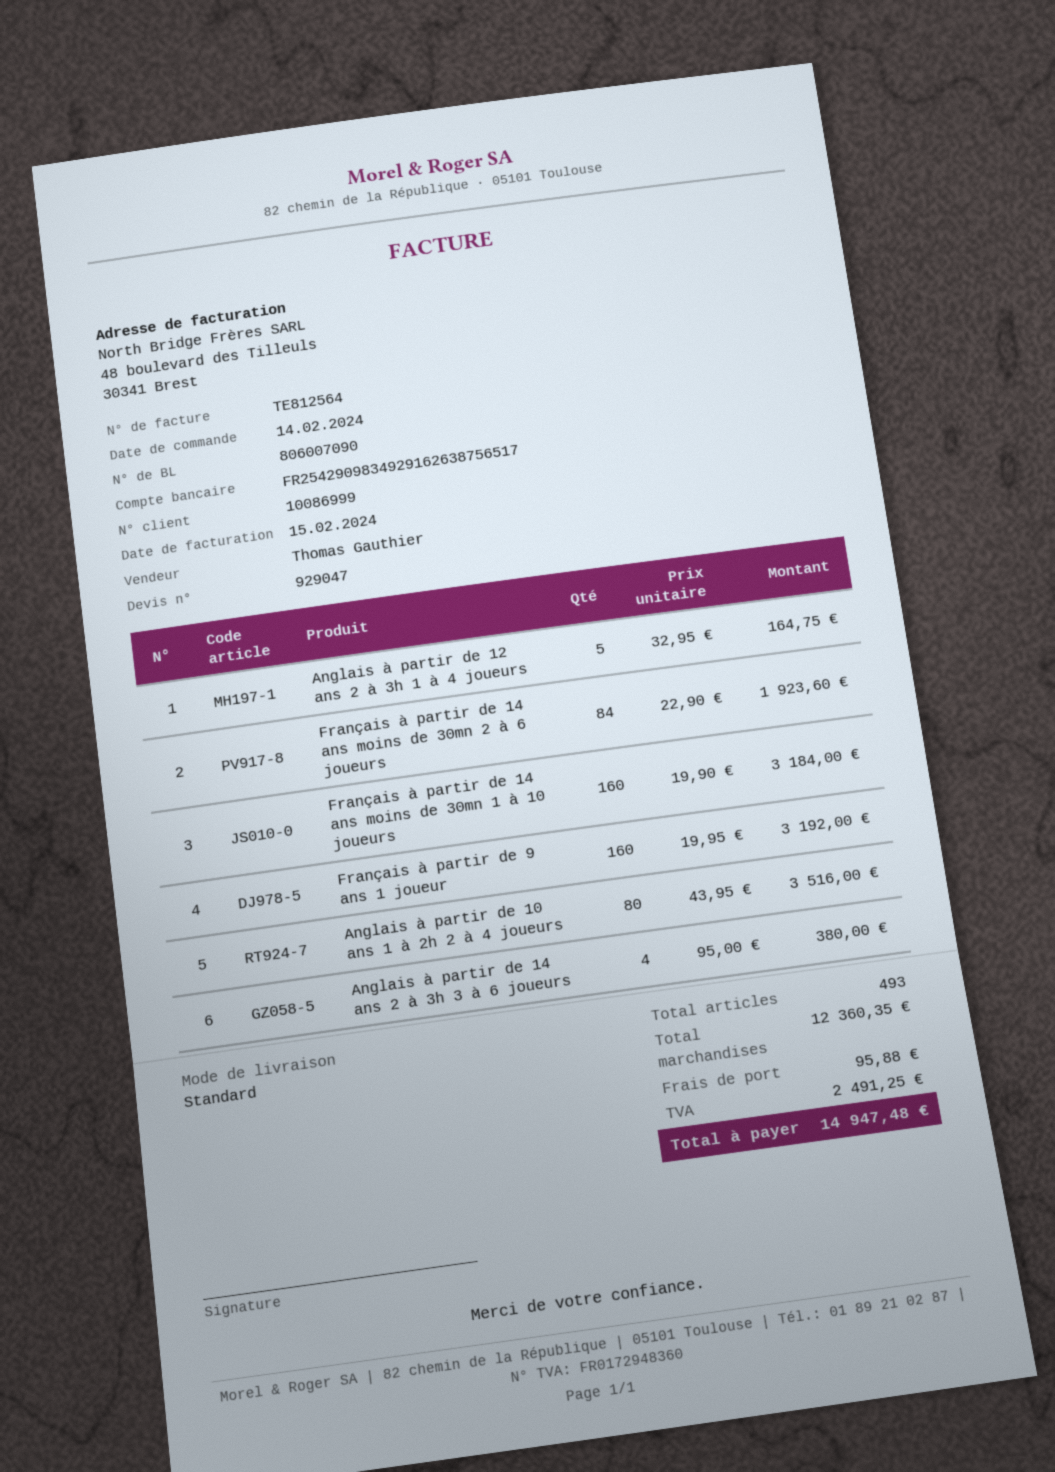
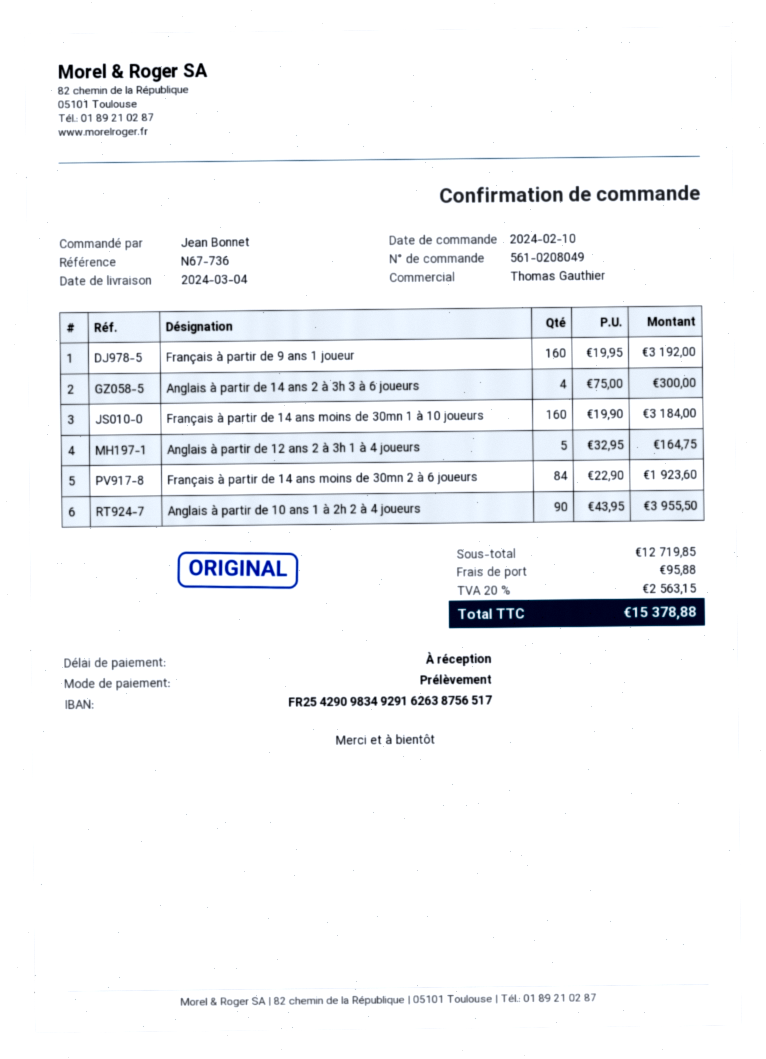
order date: 2024-02-14 -> 2024-02-10
Anglais à partir de 10 ans 1 à 2h 2 à 4 joueurs: 80 x 43.95 = 3516.00 -> 90 x 43.95 = 3955.50
Anglais à partir de 14 ans 2 à 3h 3 à 6 joueurs: 4 x 95.00 = 380.00 -> 4 x 75.00 = 300.00
subtotal: 12360.35 -> 12719.85
tax: 2491.25 -> 2563.15
total: 14947.48 -> 15378.88

